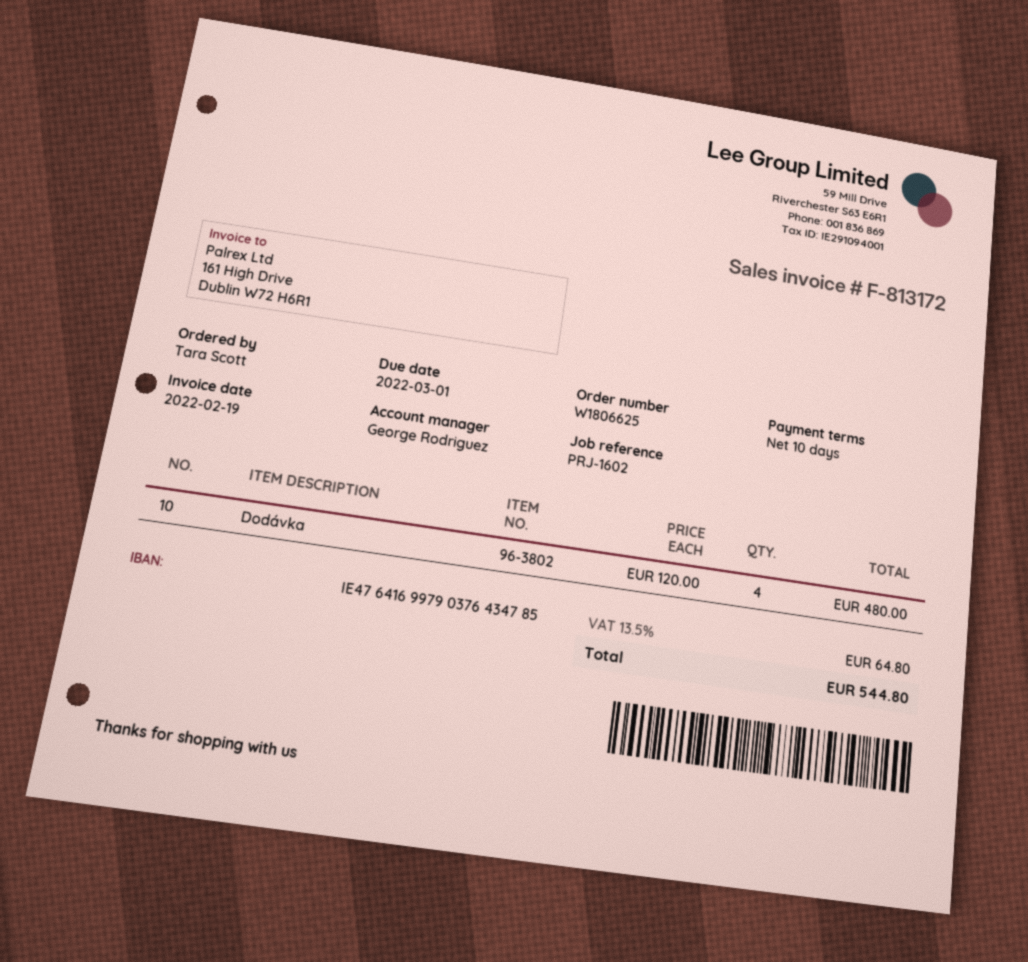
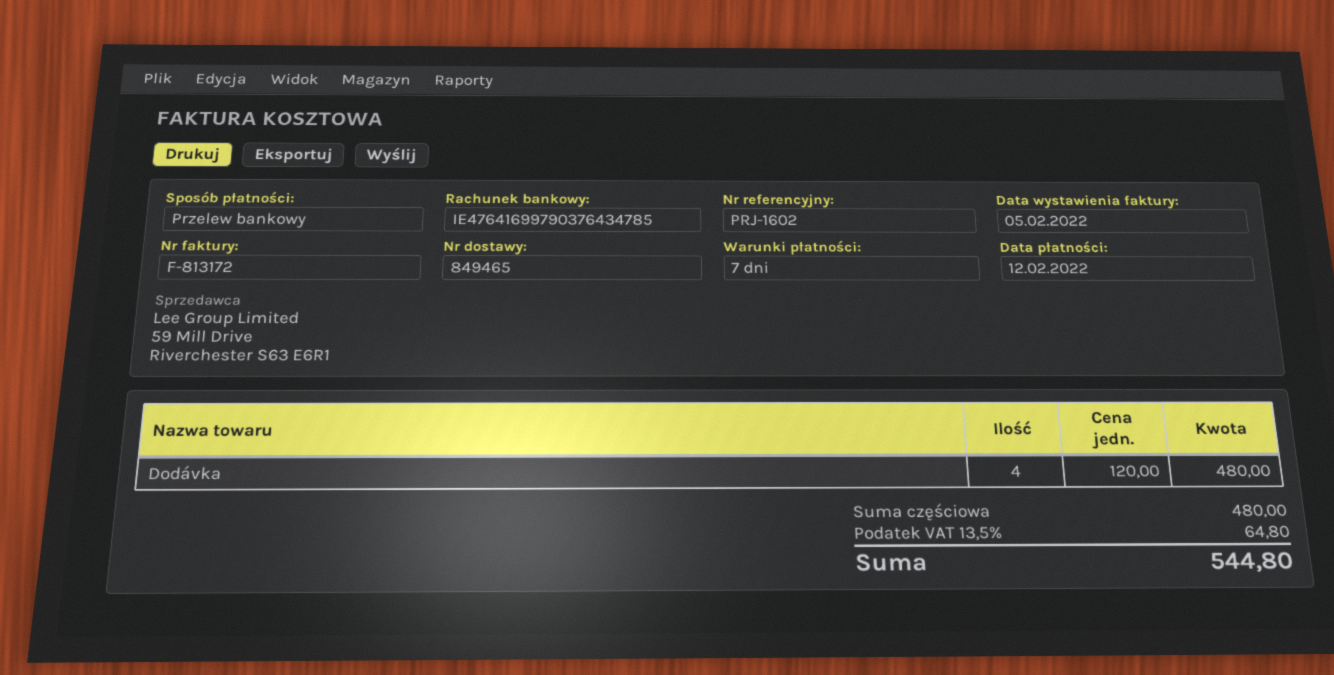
invoice date: 2022-02-19 -> 2022-02-05
payment terms: 10 days -> 7 days
due date: 2022-03-01 -> 2022-02-12

